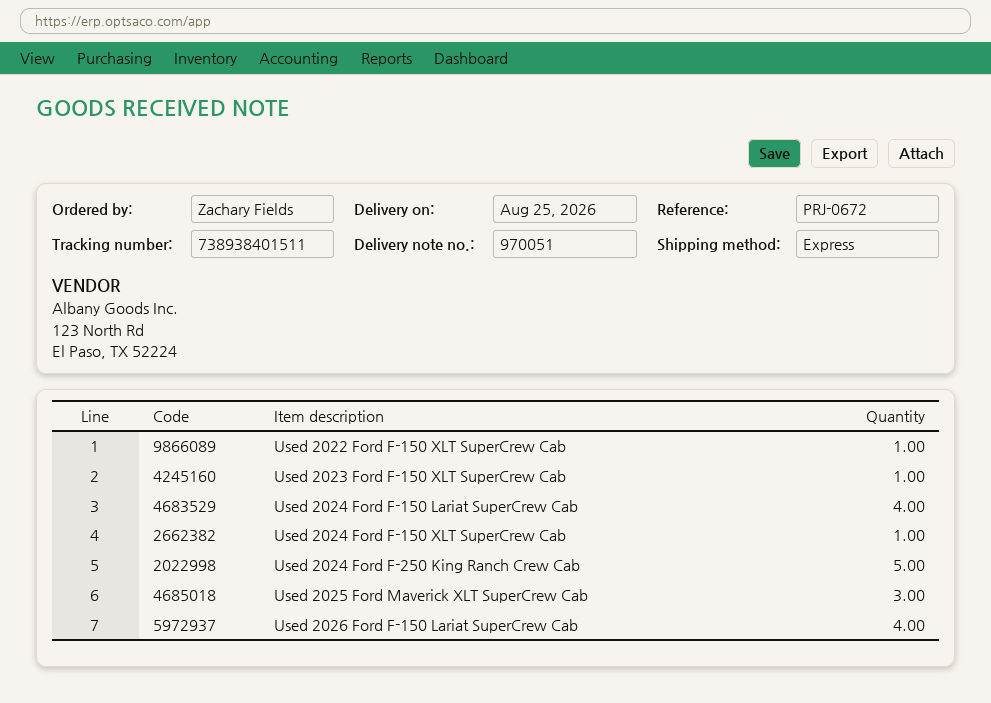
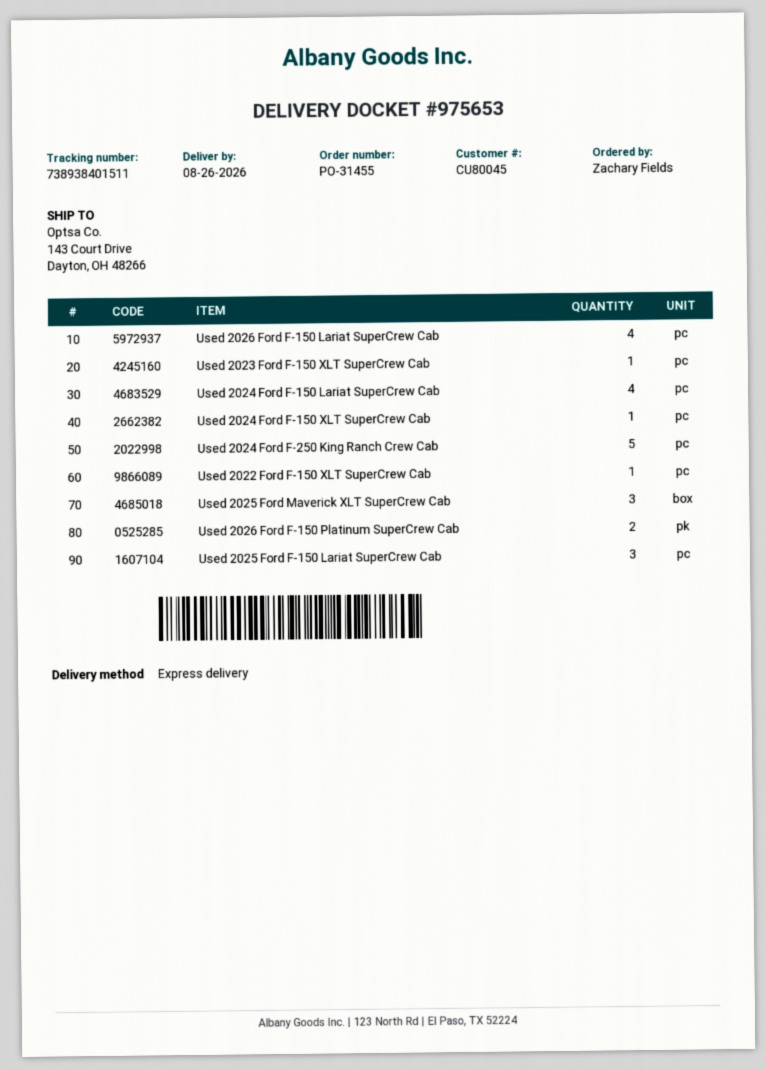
delivery note number: 970051 -> 975653
delivery date: 2026-08-25 -> 2026-08-26
Used 2026 Ford F-150 Platinum SuperCrew Cab: none -> 2
Used 2025 Ford F-150 Lariat SuperCrew Cab: none -> 3

